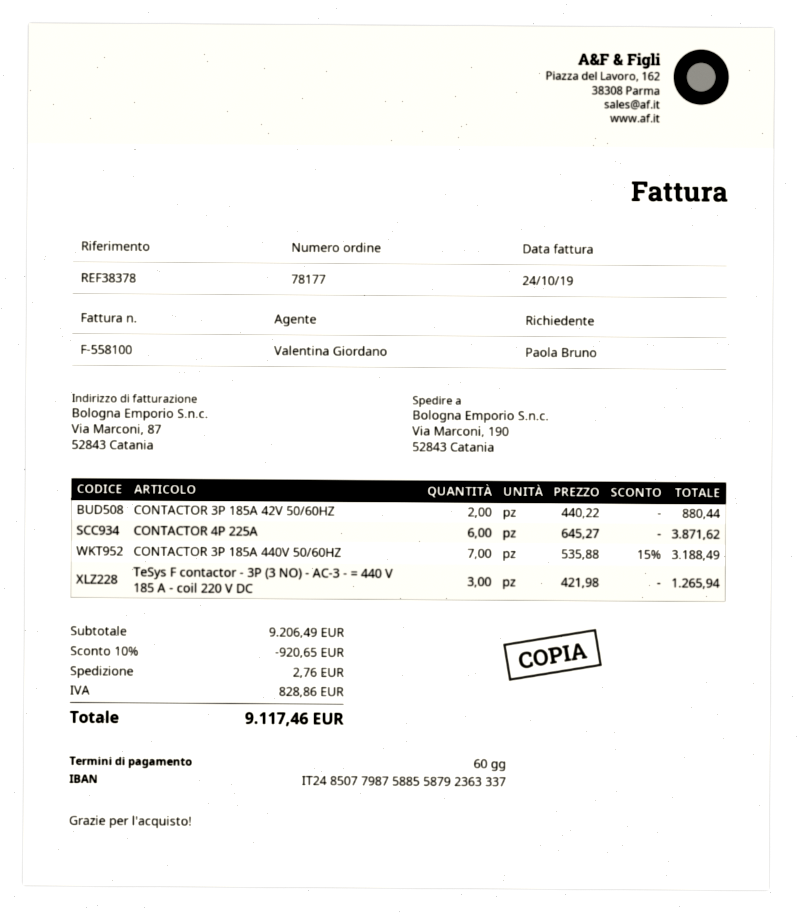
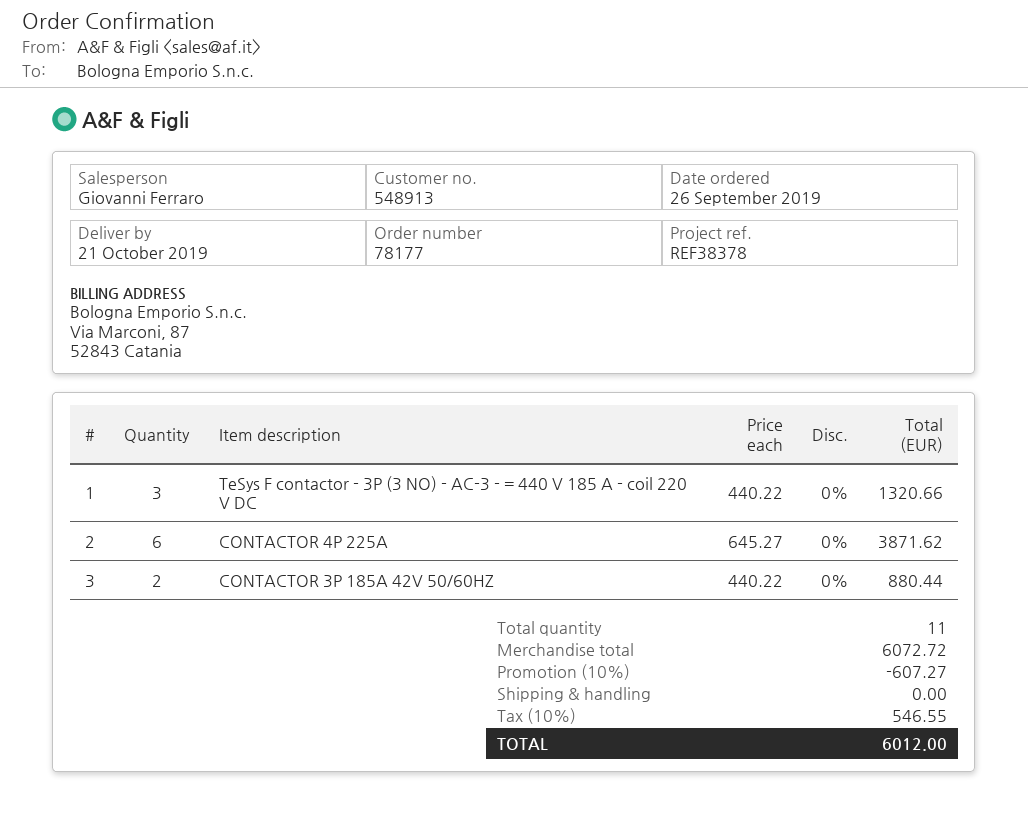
sales rep: Valentina Giordano -> Giovanni Ferraro
CONTACTOR 3P 185A 440V 50/60HZ: 7 x 535.88 - 15% = 3188.49 -> none
TeSys F contactor - 3P (3 NO) - AC-3 - = 440 V 185 A - coil 220 V DC: 3 x 421.98 = 1265.94 -> 3 x 440.22 = 1320.66
subtotal: 9206.49 -> 6072.72
discount: 10% = 920.65 -> 10% = 607.27
shipping: 2.76 -> 0.00
tax: 828.86 -> 546.55
total: 9117.46 -> 6012.00

